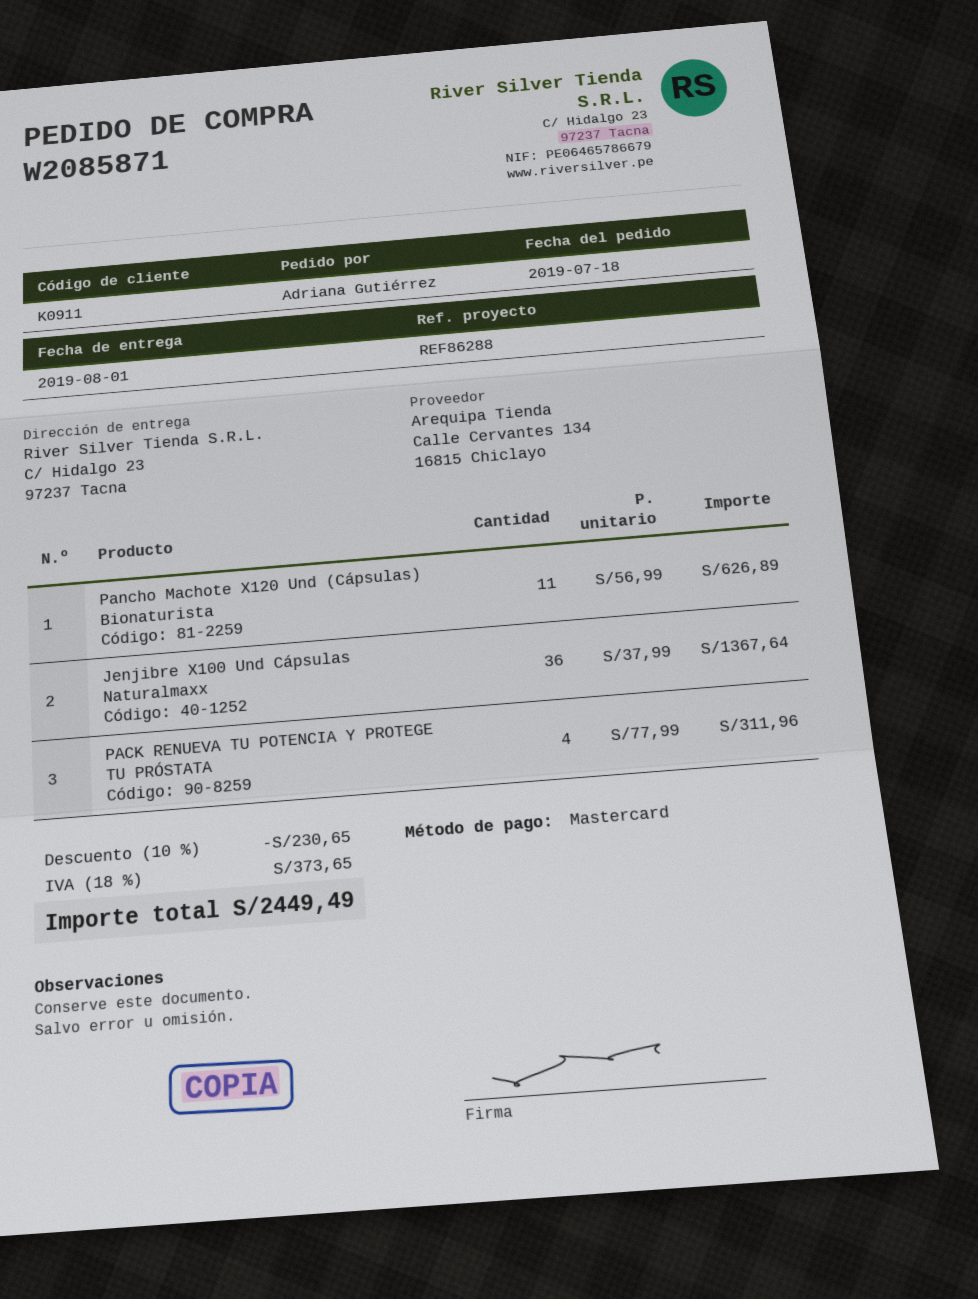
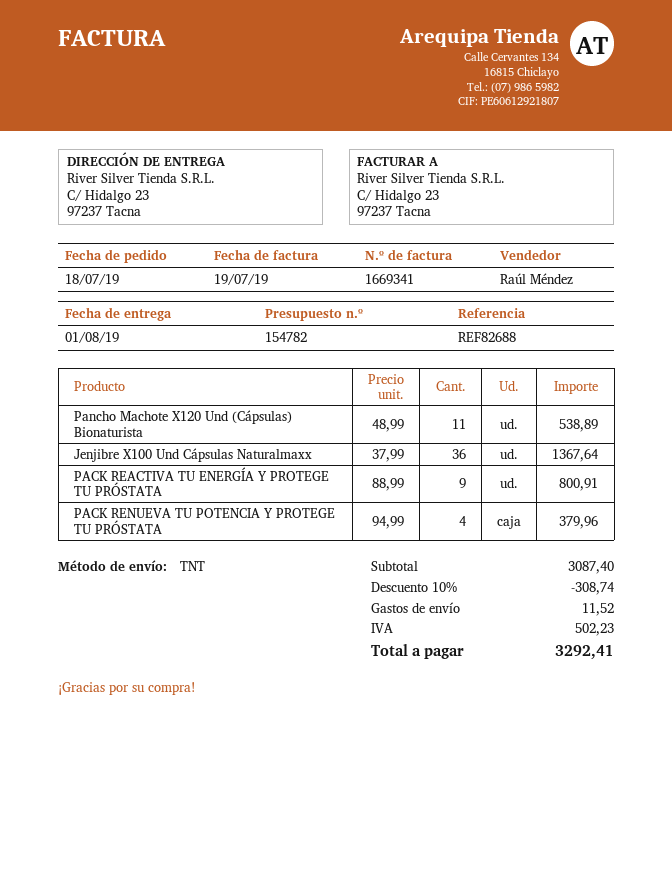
reference: REF86288 -> REF82688
Pancho Machote X120 Und (Cápsulas) Bionaturista: 11 x 56.99 = 626.89 -> 11 x 48.99 = 538.89
PACK RENUEVA TU POTENCIA Y PROTEGE TU PRÓSTATA: 4 x 77.99 = 311.96 -> 4 x 94.99 = 379.96
PACK REACTIVA TU ENERGÍA Y PROTEGE TU PRÓSTATA: none -> 9 x 88.99 = 800.91
discount: 10% = 230.65 -> 10% = 308.74
shipping: none -> 11.52
tax: 373.65 -> 502.23
total: 2449.49 -> 3292.41

